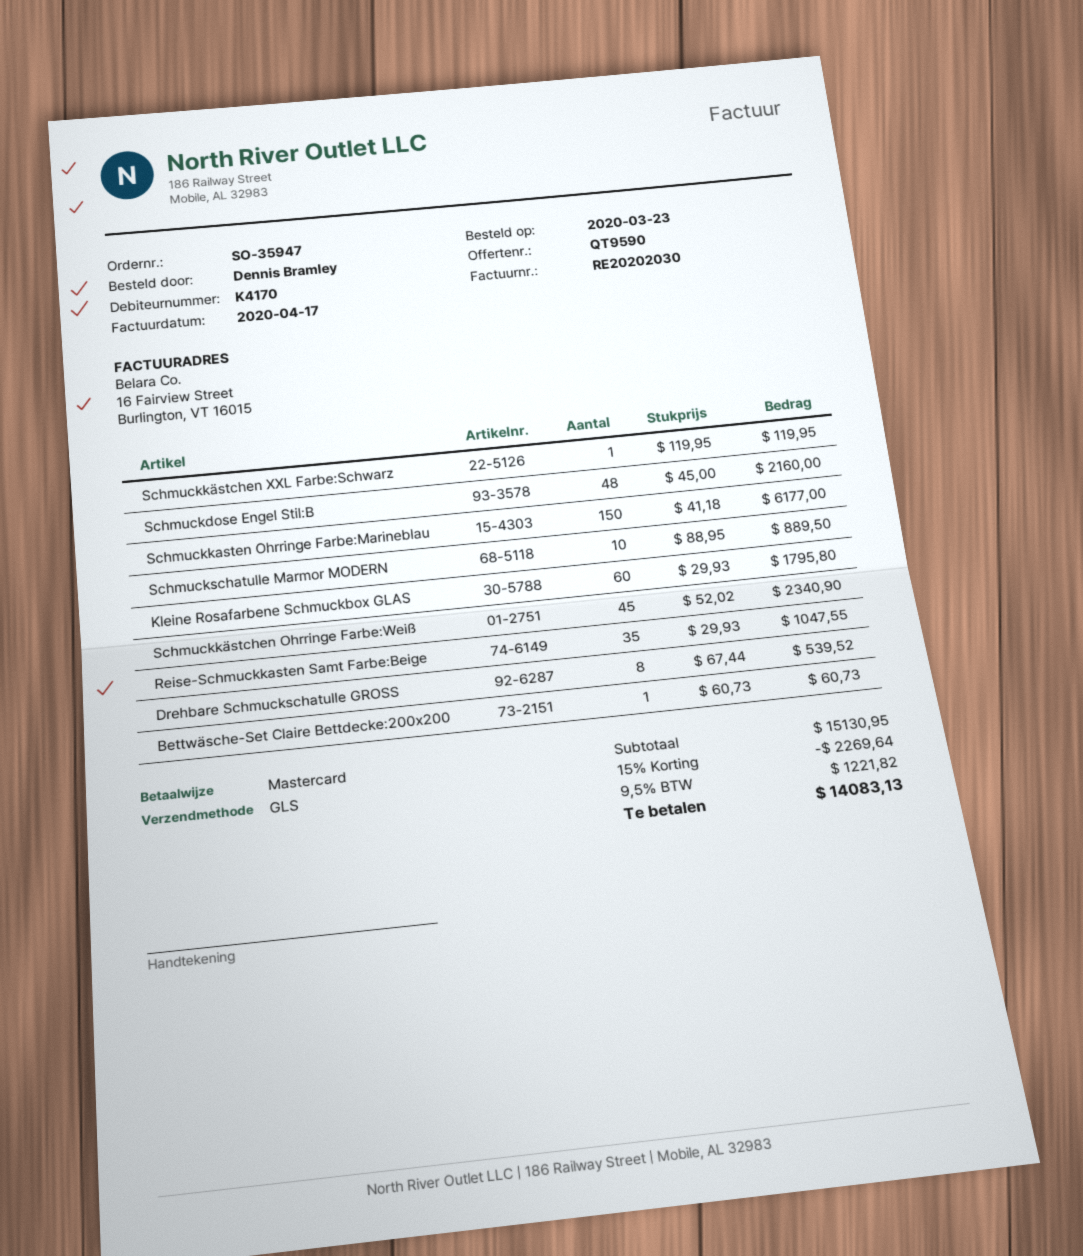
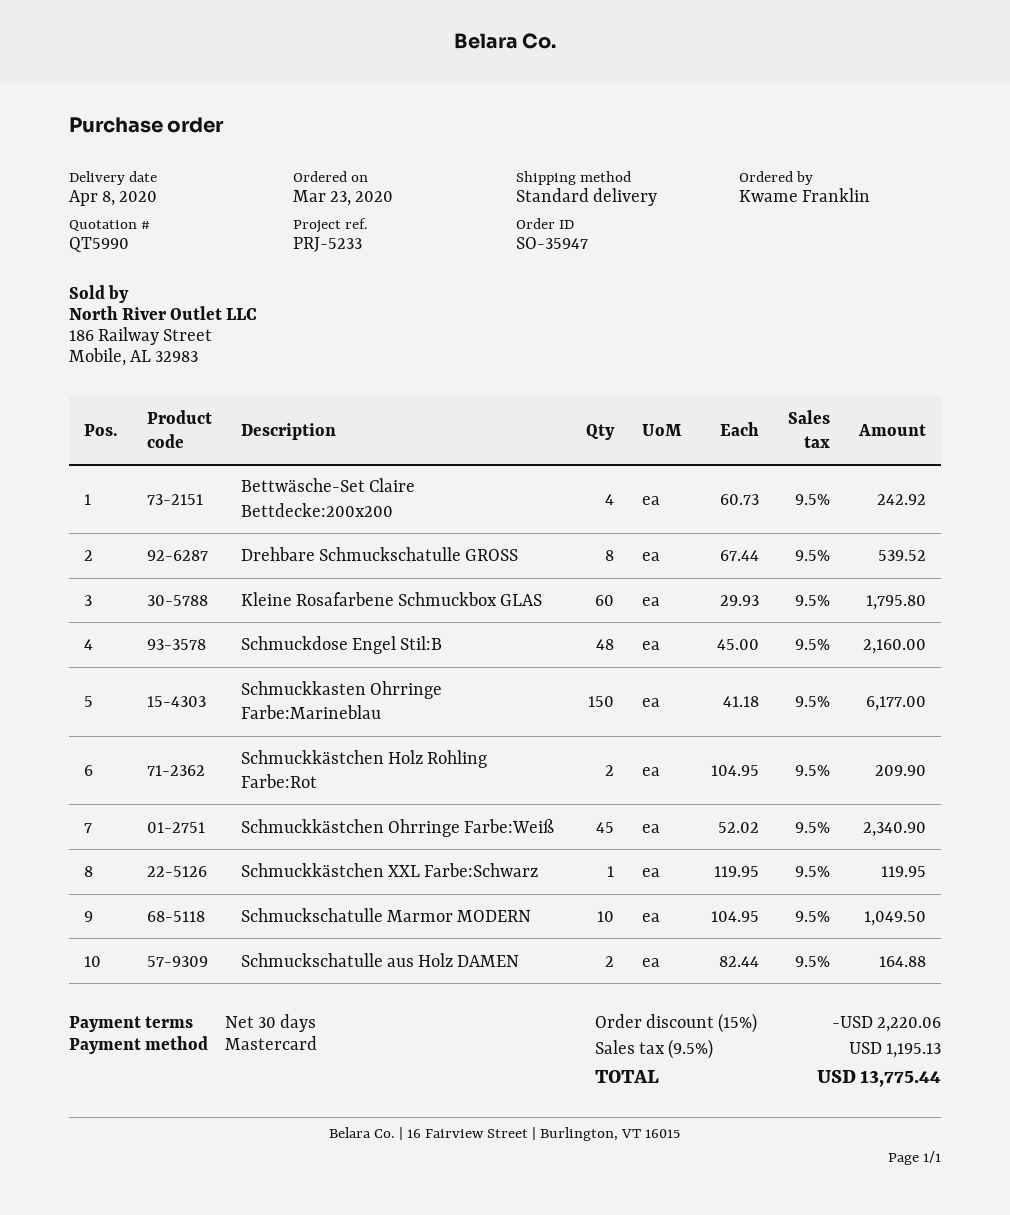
quote number: QT9590 -> QT5990
ordered by: Dennis Bramley -> Kwame Franklin
shipping method: GLS -> standard
Schmuckschatulle Marmor MODERN: 10 x 88.95 = 889.50 -> 10 x 104.95 = 1049.50
Reise-Schmuckkasten Samt Farbe:Beige: 35 x 29.93 = 1047.55 -> none
Bettwäsche-Set Claire Bettdecke:200x200: 1 x 60.73 = 60.73 -> 4 x 60.73 = 242.92
Schmuckkästchen Holz Rohling Farbe:Rot: none -> 2 x 104.95 = 209.90
Schmuckschatulle aus Holz DAMEN: none -> 2 x 82.44 = 164.88
discount: 15% = 2269.64 -> 15% = 2220.06
tax: 9.5% = 1221.82 -> 9.5% = 1195.13
total: 14083.13 -> 13775.44

